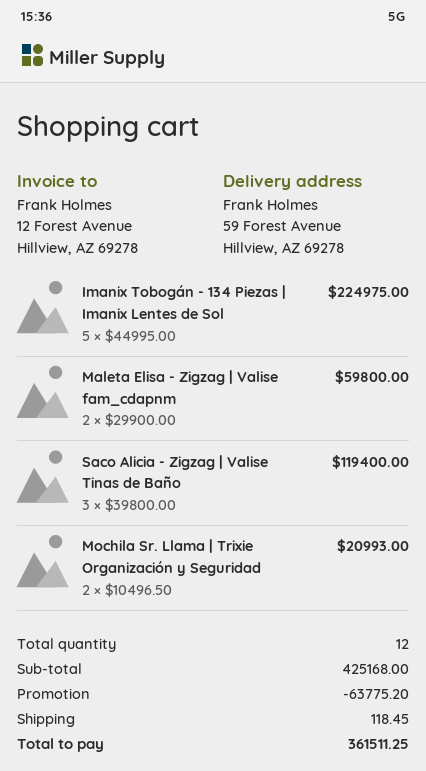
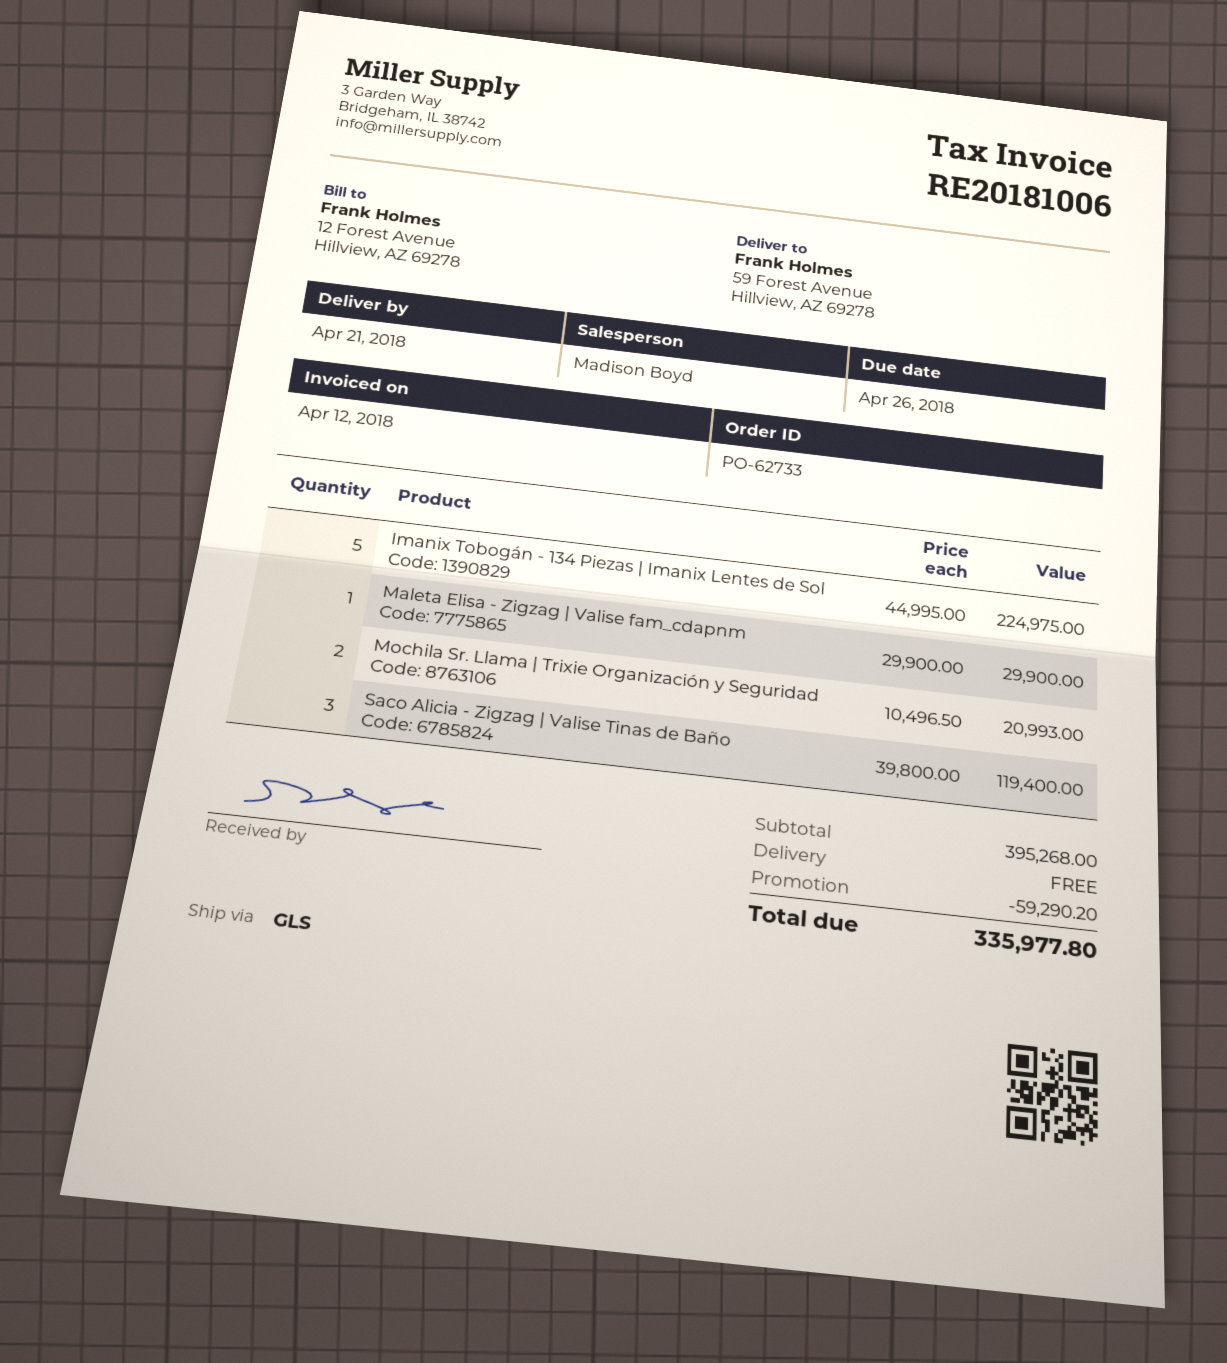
Maleta Elisa - Zigzag | Valise fam_cdapnm: 2 x 29900.00 = 59800.00 -> 1 x 29900.00 = 29900.00
subtotal: 425168.00 -> 395268.00
discount: 63775.20 -> 59290.20
shipping: 118.45 -> 0.00
total: 361511.25 -> 335977.80

